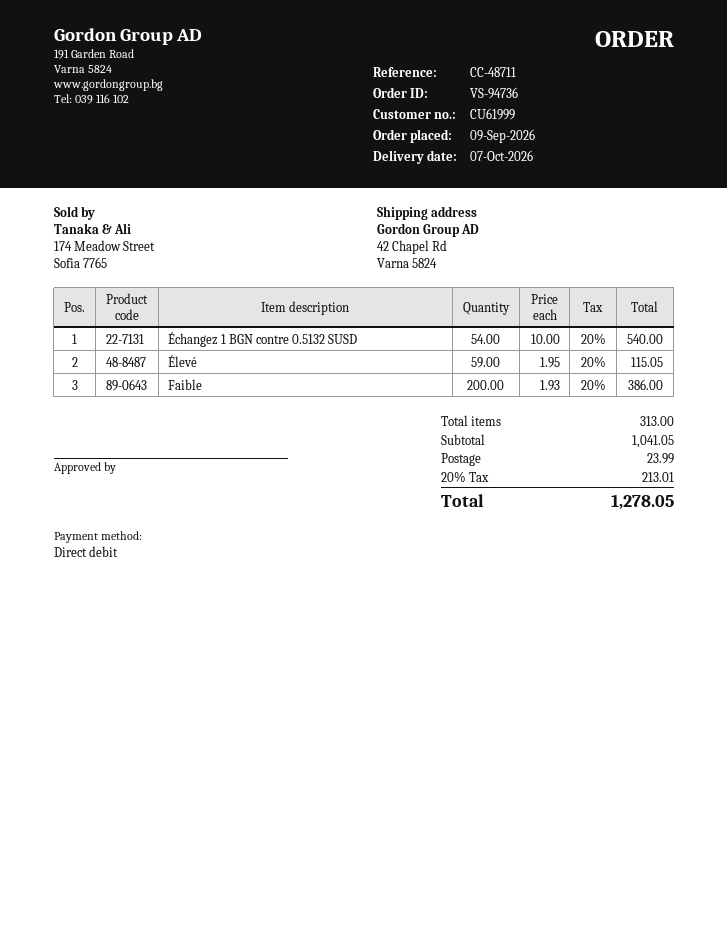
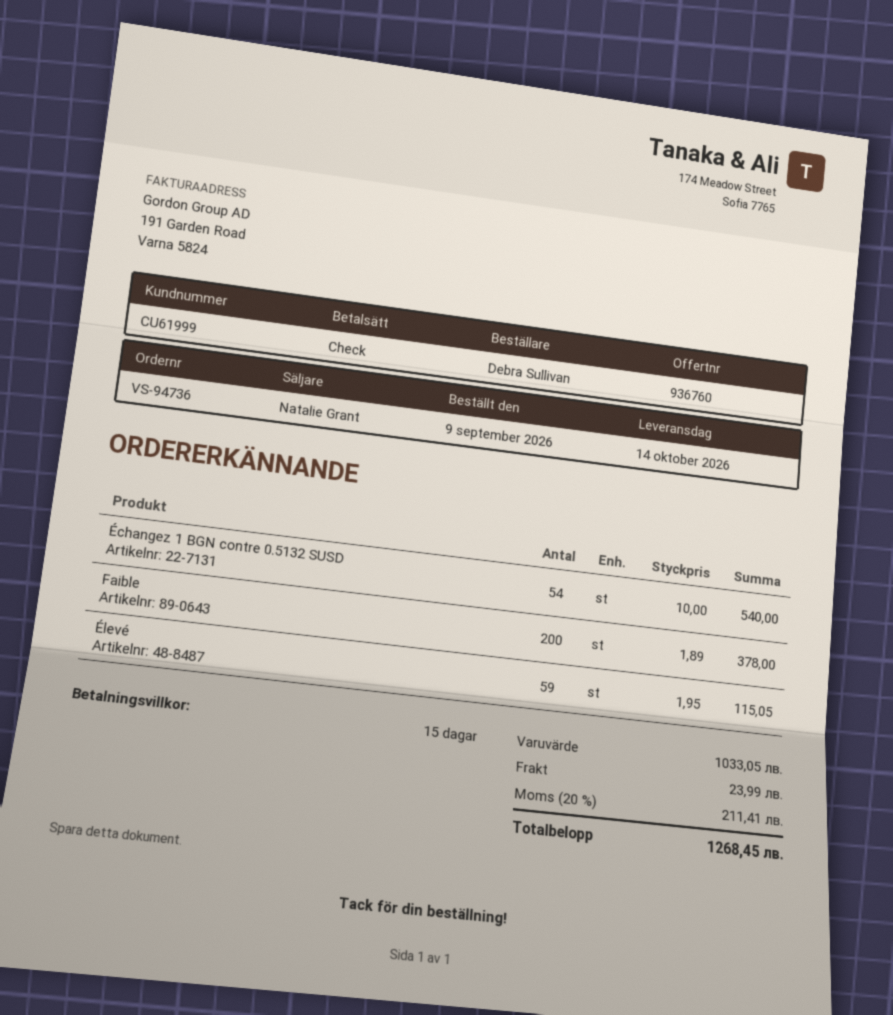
delivery date: 2026-10-07 -> 2026-10-14
payment method: direct debit -> cheque
Faible: 200 x 1.93 = 386.00 -> 200 x 1.89 = 378.00
subtotal: 1041.05 -> 1033.05
tax: 20% = 213.01 -> 20% = 211.41
total: 1278.05 -> 1268.45

